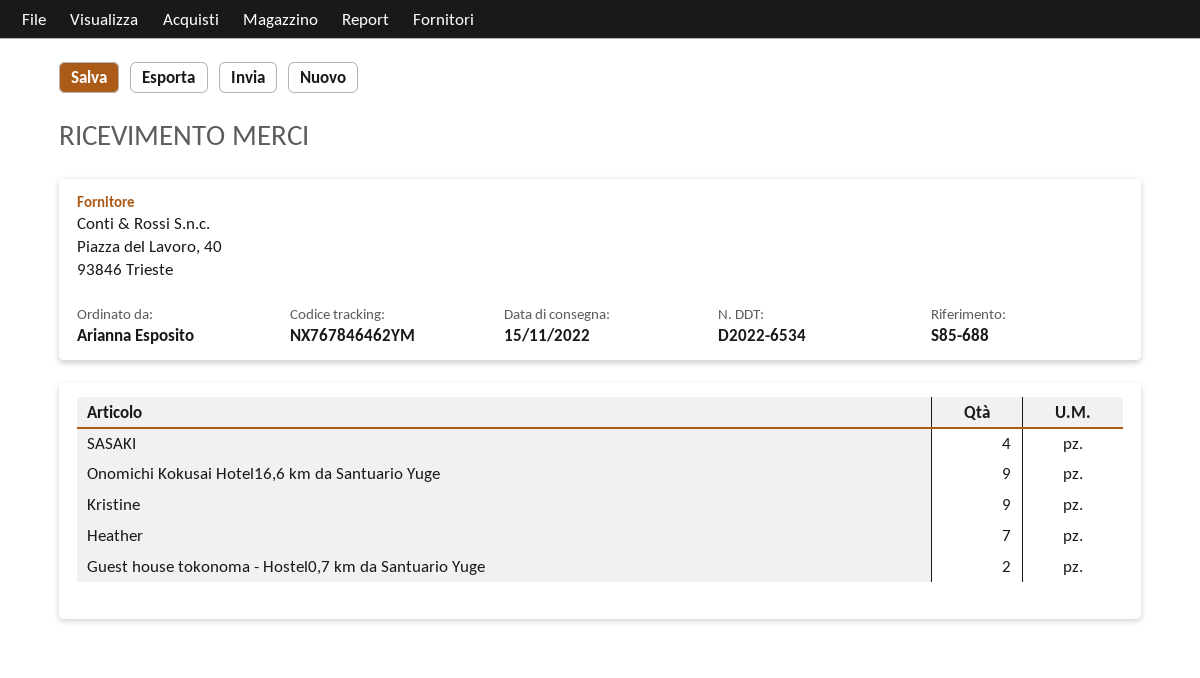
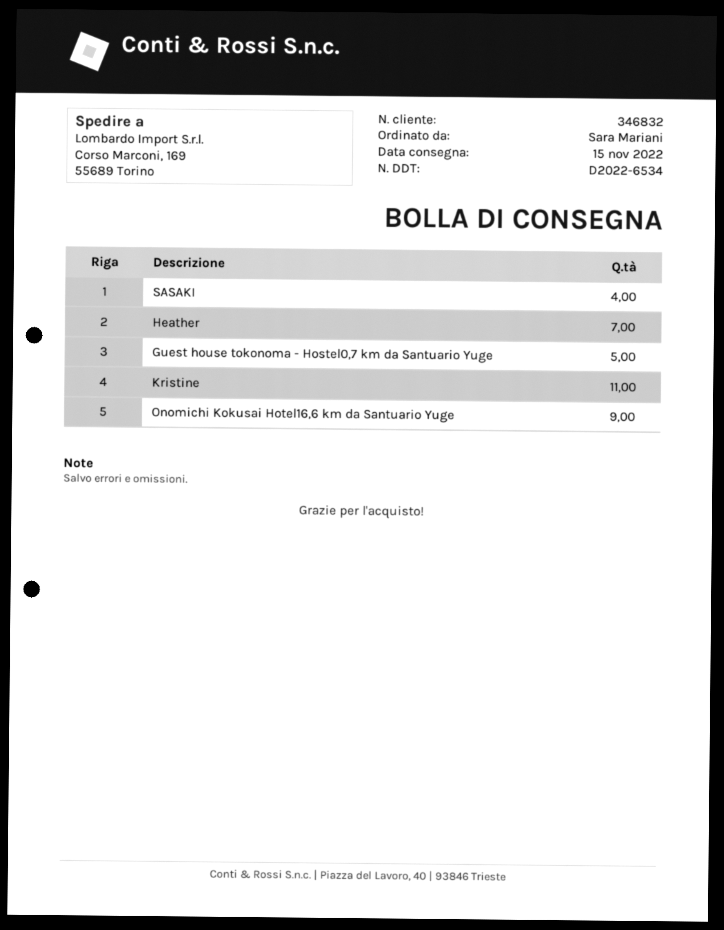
ordered by: Arianna Esposito -> Sara Mariani
Kristine: 9 -> 11
Guest house tokonoma - Hostel0,7 km da Santuario Yuge: 2 -> 5

